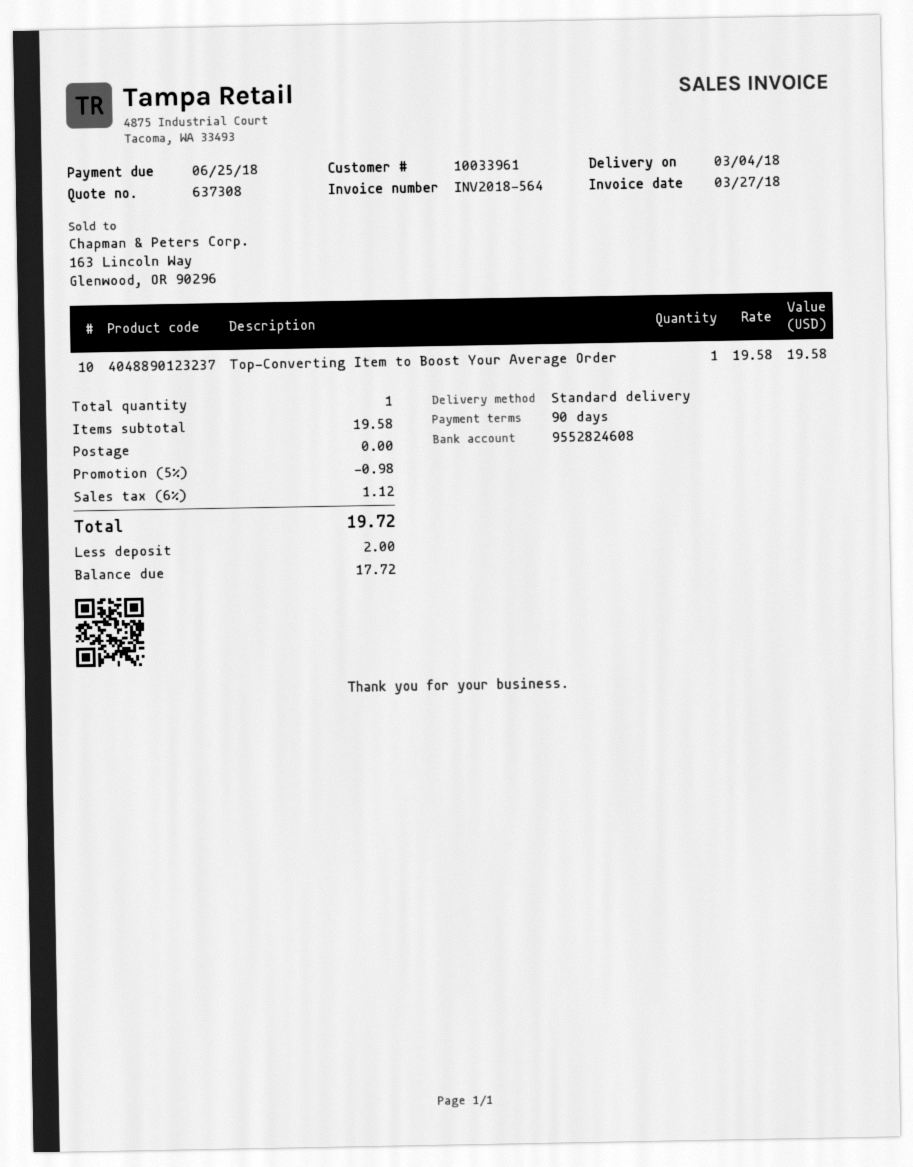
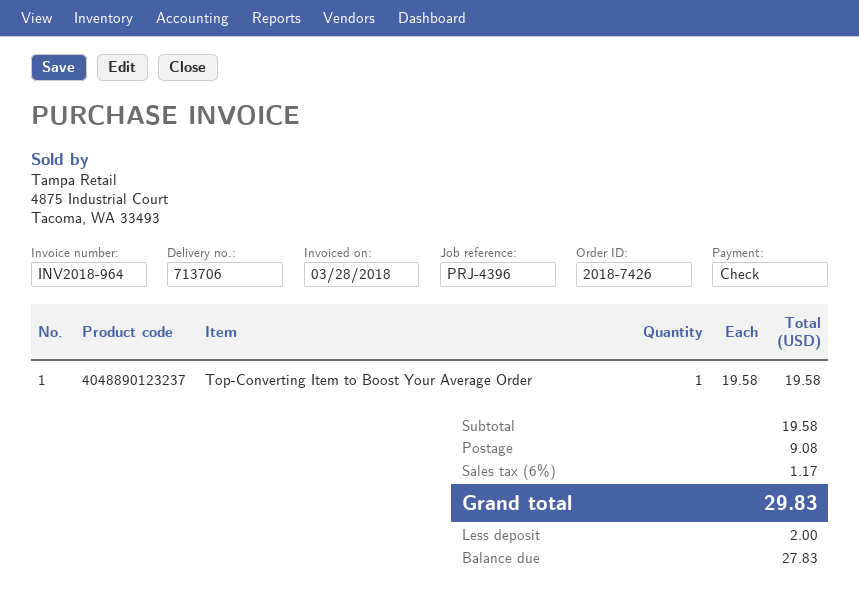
invoice number: INV2018-564 -> INV2018-964
invoice date: 2018-03-27 -> 2018-03-28
discount: 5% = 0.98 -> none
shipping: 0.00 -> 9.08
tax: 6% = 1.12 -> 6% = 1.17
total: 19.72 -> 29.83
balance: 17.72 -> 27.83

